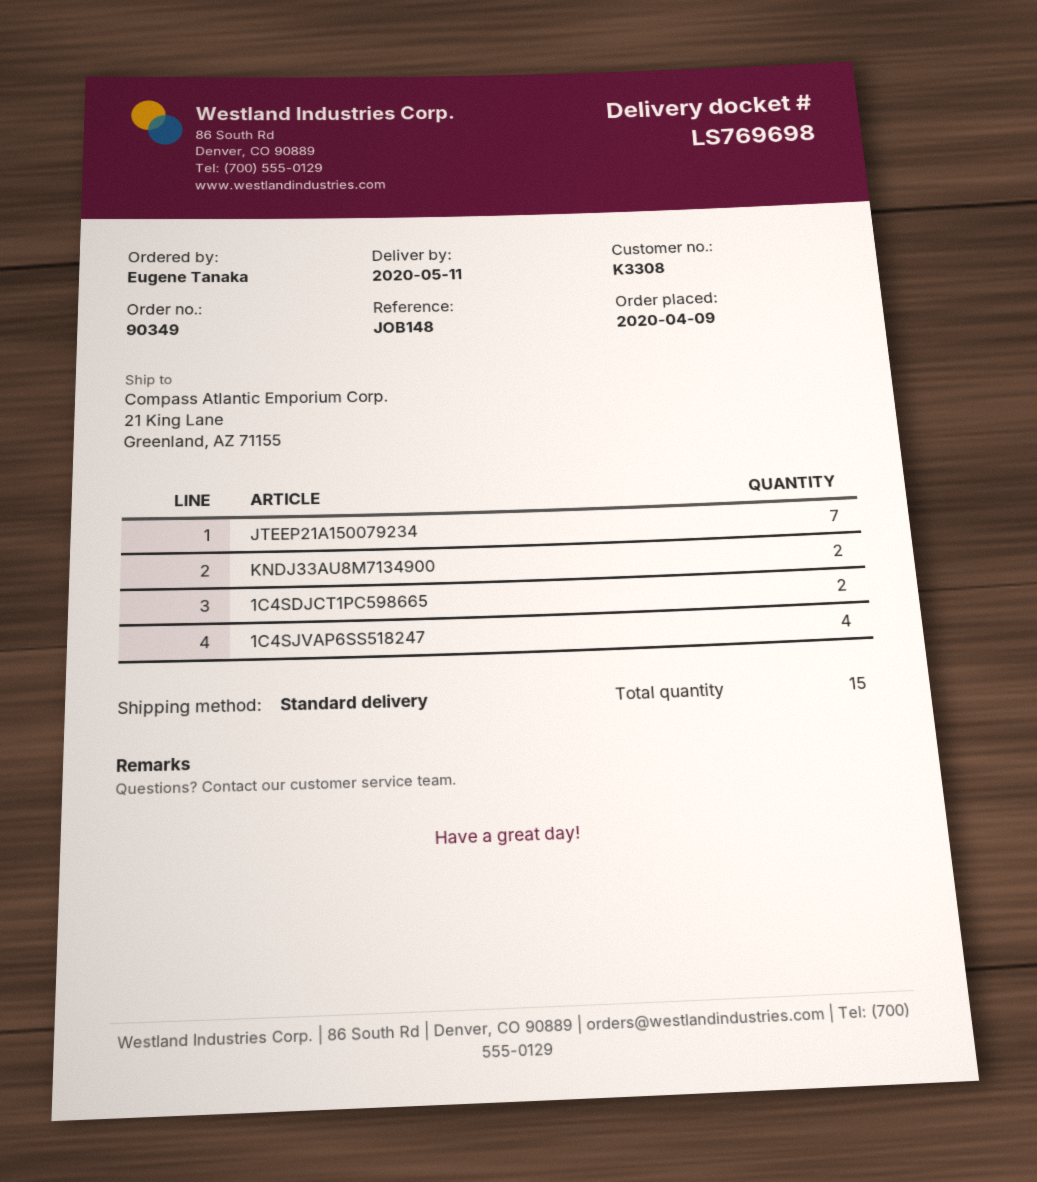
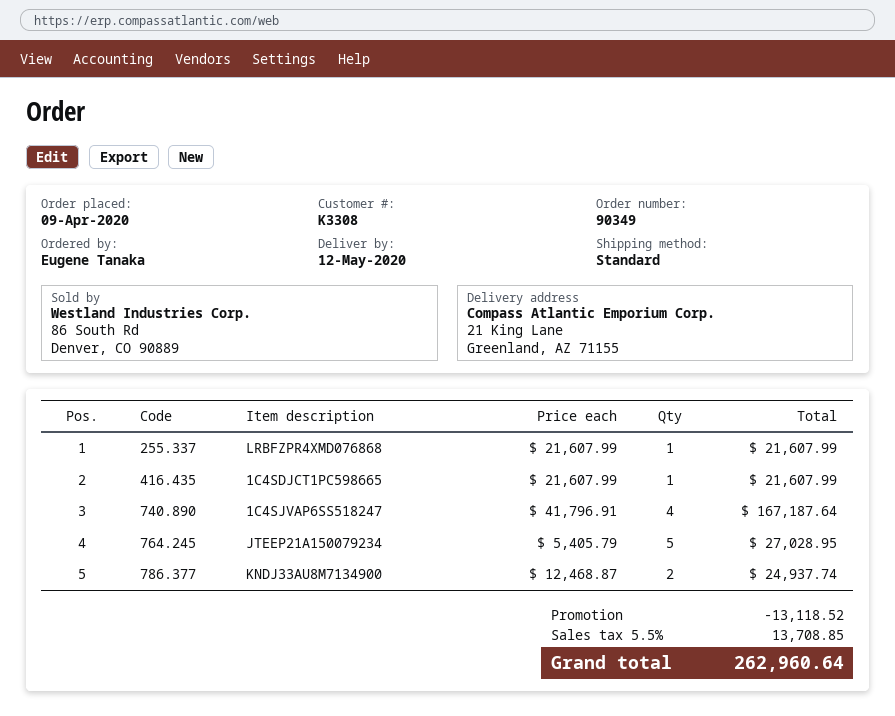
delivery date: 2020-05-11 -> 2020-05-12
JTEEP21A150079234: 7 -> 5
1C4SDJCT1PC598665: 2 -> 1
LRBFZPR4XMD076868: none -> 1

